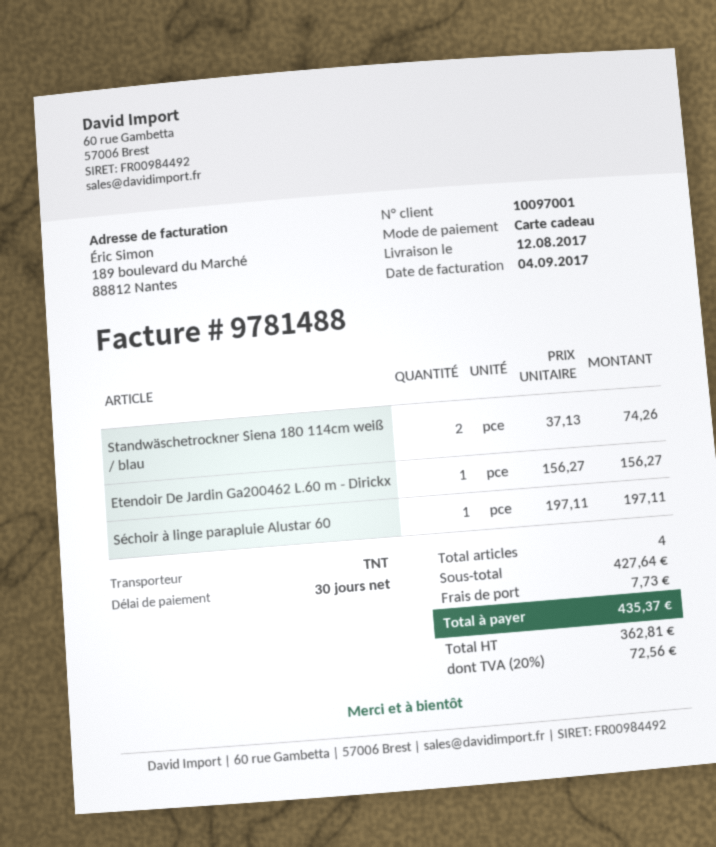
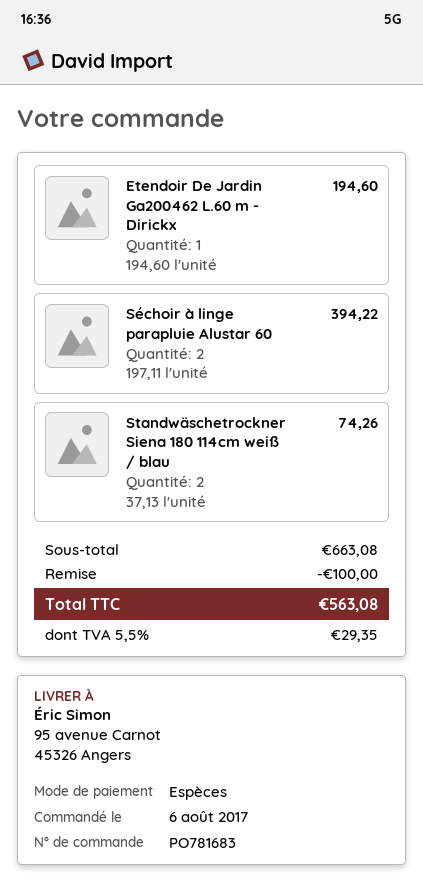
payment method: gift card -> cash
Etendoir De Jardin Ga200462 L.60 m - Dirickx: 1 x 156.27 = 156.27 -> 1 x 194.60 = 194.60
Séchoir à linge parapluie Alustar 60: 1 x 197.11 = 197.11 -> 2 x 197.11 = 394.22
subtotal: 427.64 -> 663.08
discount: none -> 100.00
shipping: 7.73 -> none
tax: 20% = 72.56 -> 5.5% = 29.35
total: 435.37 -> 563.08

